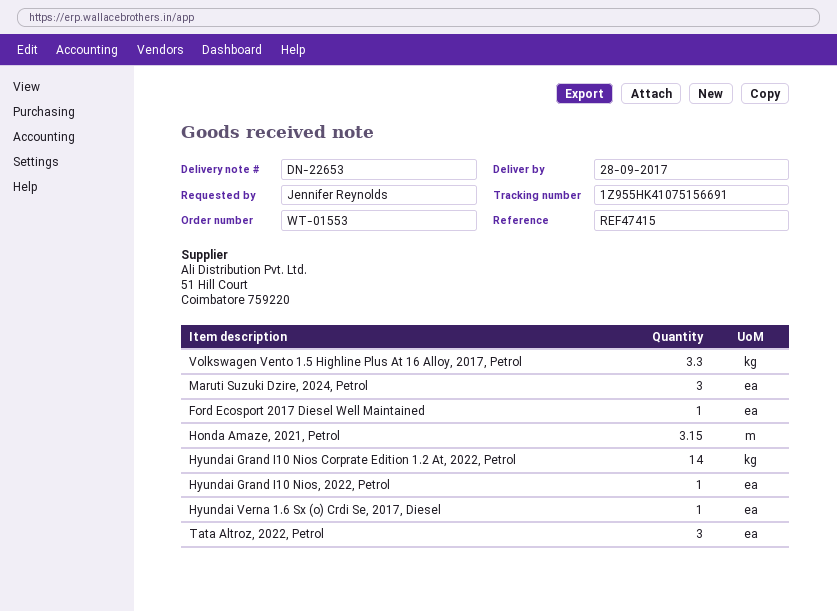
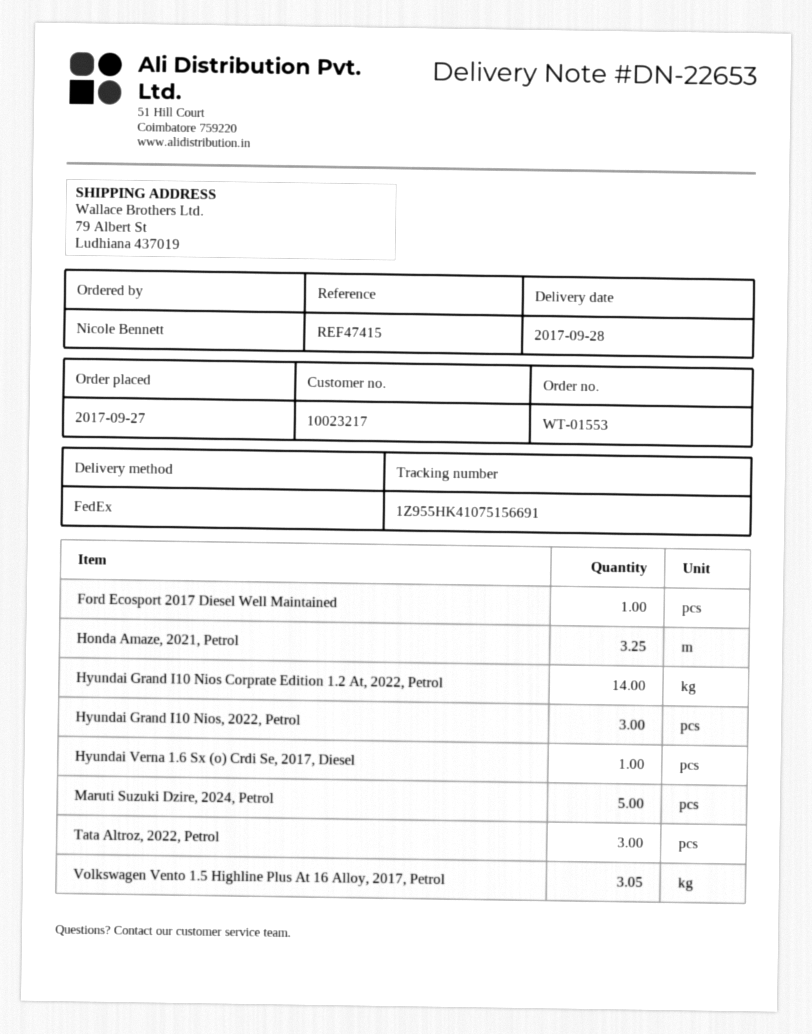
ordered by: Jennifer Reynolds -> Nicole Bennett
Volkswagen Vento 1.5 Highline Plus At 16 Alloy, 2017, Petrol: 3.3 -> 3.05
Maruti Suzuki Dzire, 2024, Petrol: 3 -> 5
Honda Amaze, 2021, Petrol: 3.15 -> 3.25
Hyundai Grand I10 Nios, 2022, Petrol: 1 -> 3

